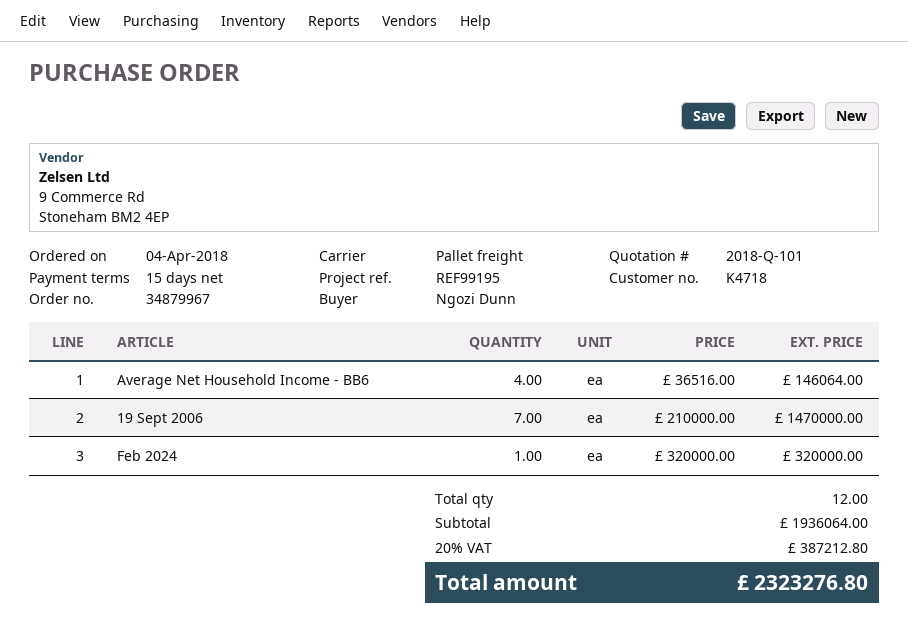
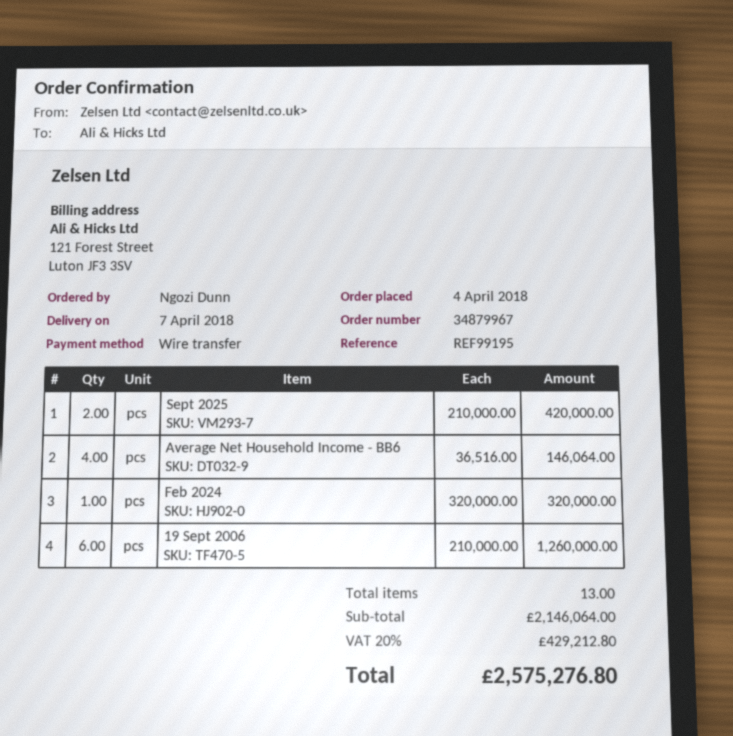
19 Sept 2006: 7 x 210000.00 = 1470000.00 -> 6 x 210000.00 = 1260000.00
Sept 2025: none -> 2 x 210000.00 = 420000.00
total quantity: 12 -> 13
subtotal: 1936064.00 -> 2146064.00
tax: 20% = 387212.80 -> 20% = 429212.80
total: 2323276.80 -> 2575276.80

